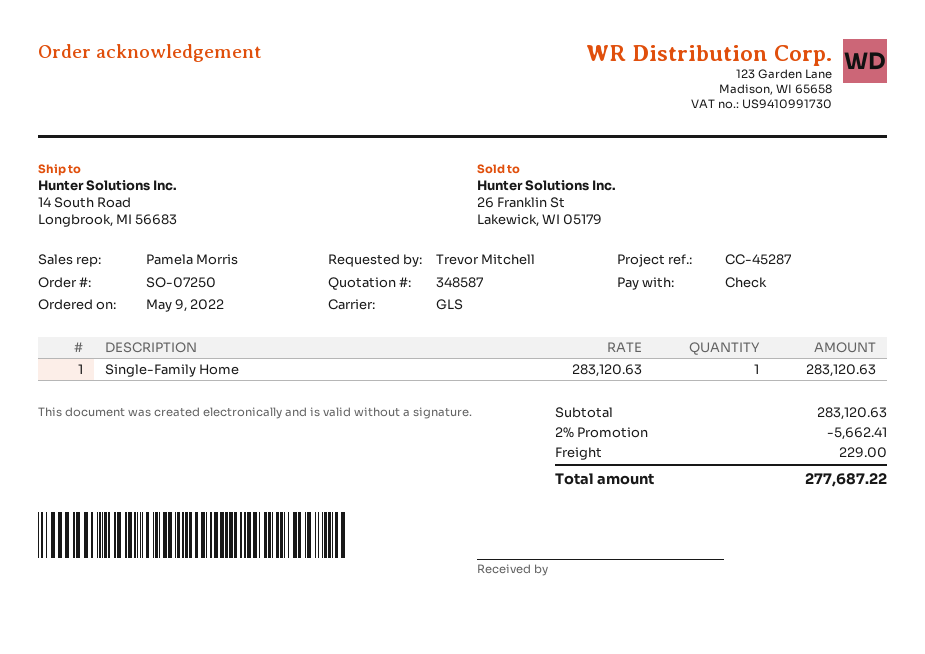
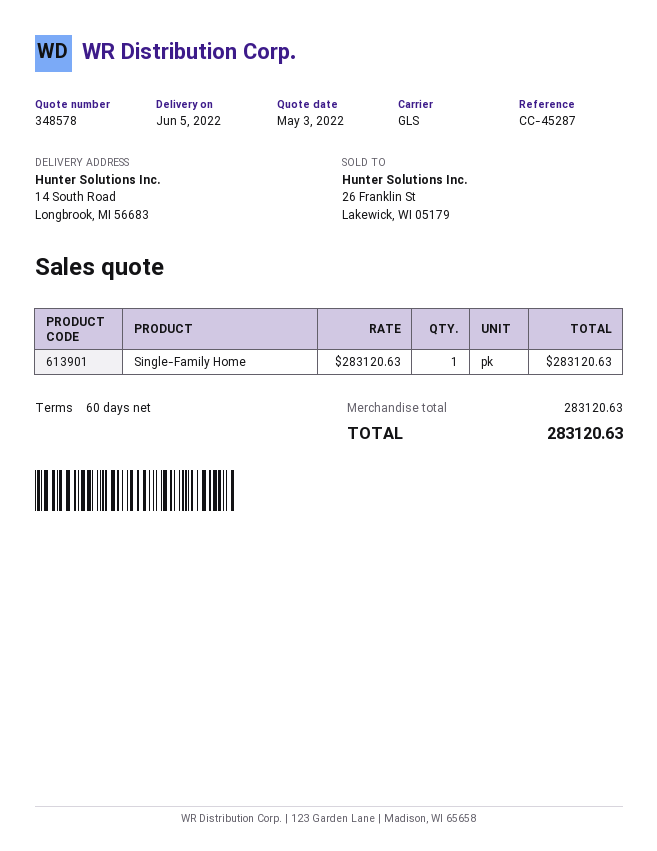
quote number: 348587 -> 348578
discount: 2% = 5662.41 -> none
shipping: 229.00 -> none
total: 277687.22 -> 283120.63

